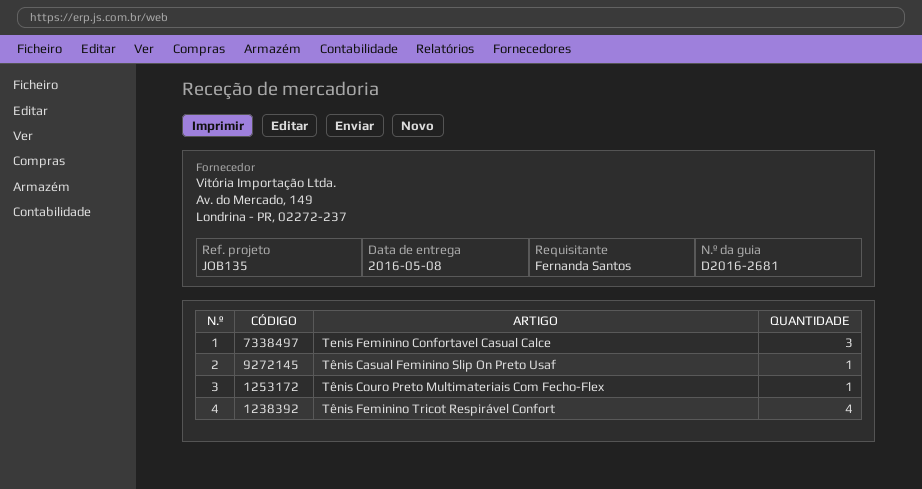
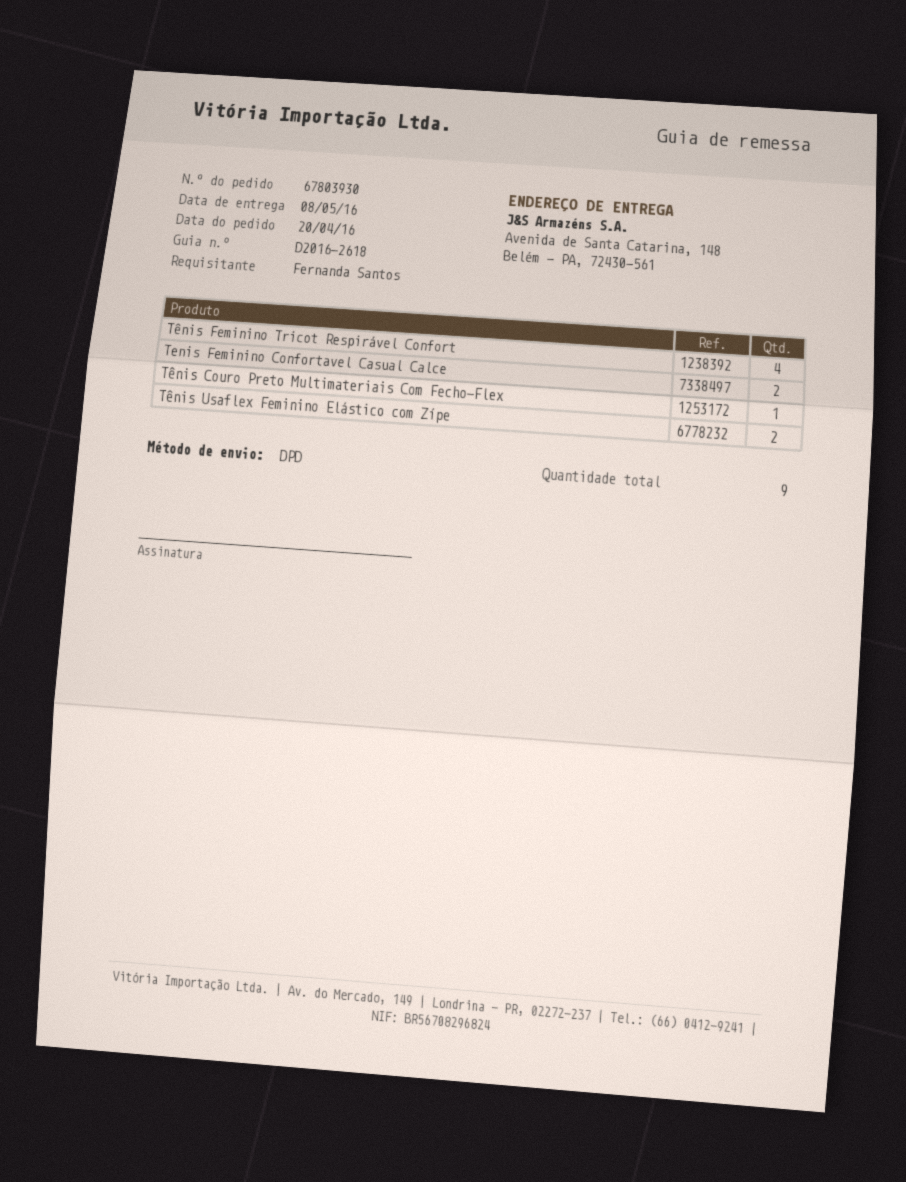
delivery note number: D2016-2681 -> D2016-2618
Tenis Feminino Confortavel Casual Calce: 3 -> 2
Tênis Casual Feminino Slip On Preto Usaf: 1 -> none
Tênis Usaflex Feminino Elástico com Zípe: none -> 2

